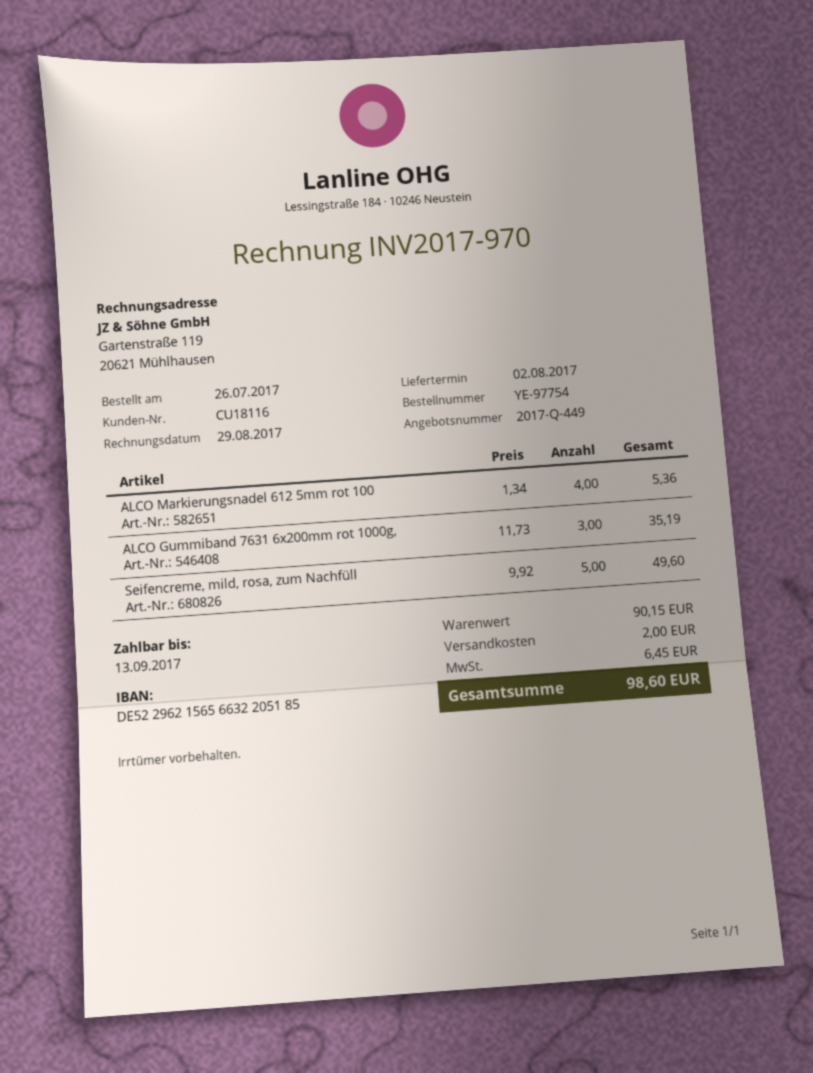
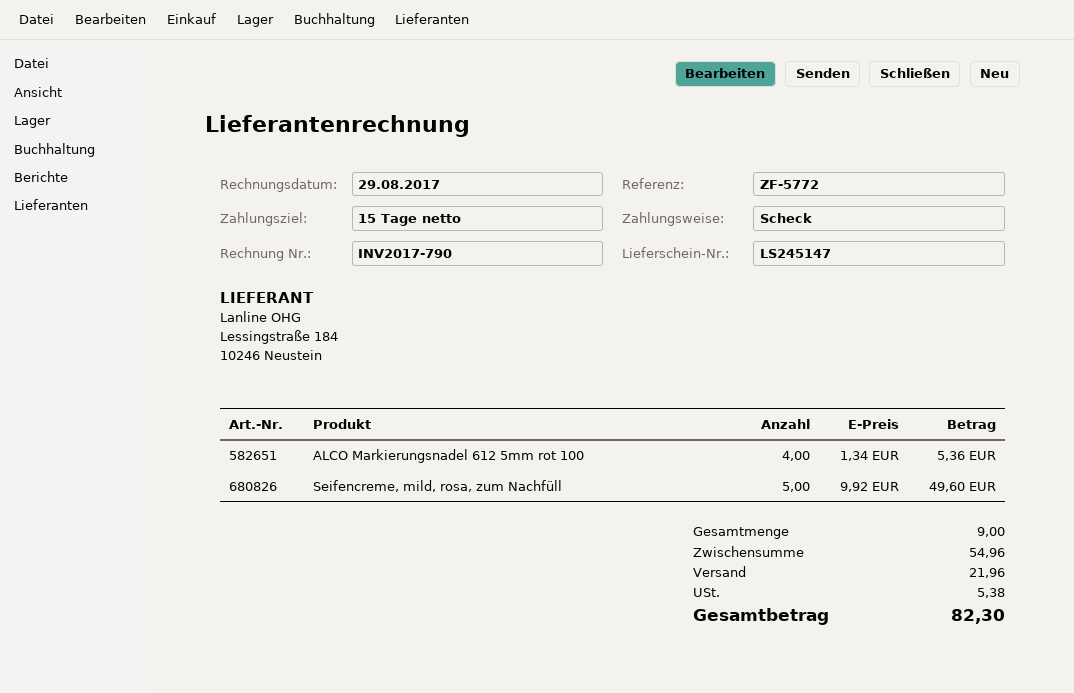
invoice number: INV2017-970 -> INV2017-790
ALCO Gummiband 7631 6x200mm rot 1000g,: 3 x 11.73 = 35.19 -> none
subtotal: 90.15 -> 54.96
shipping: 2.00 -> 21.96
tax: 6.45 -> 5.38
total: 98.60 -> 82.30

